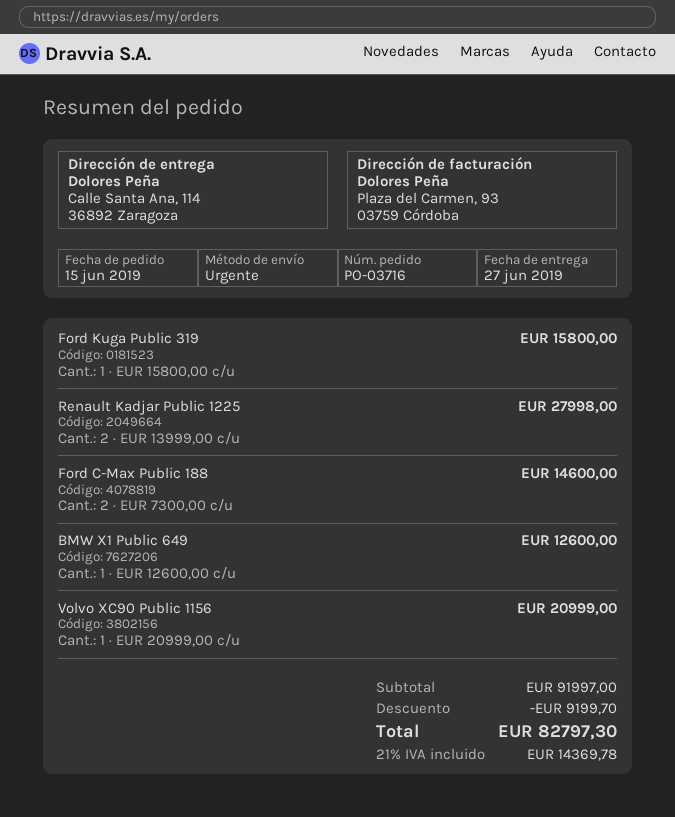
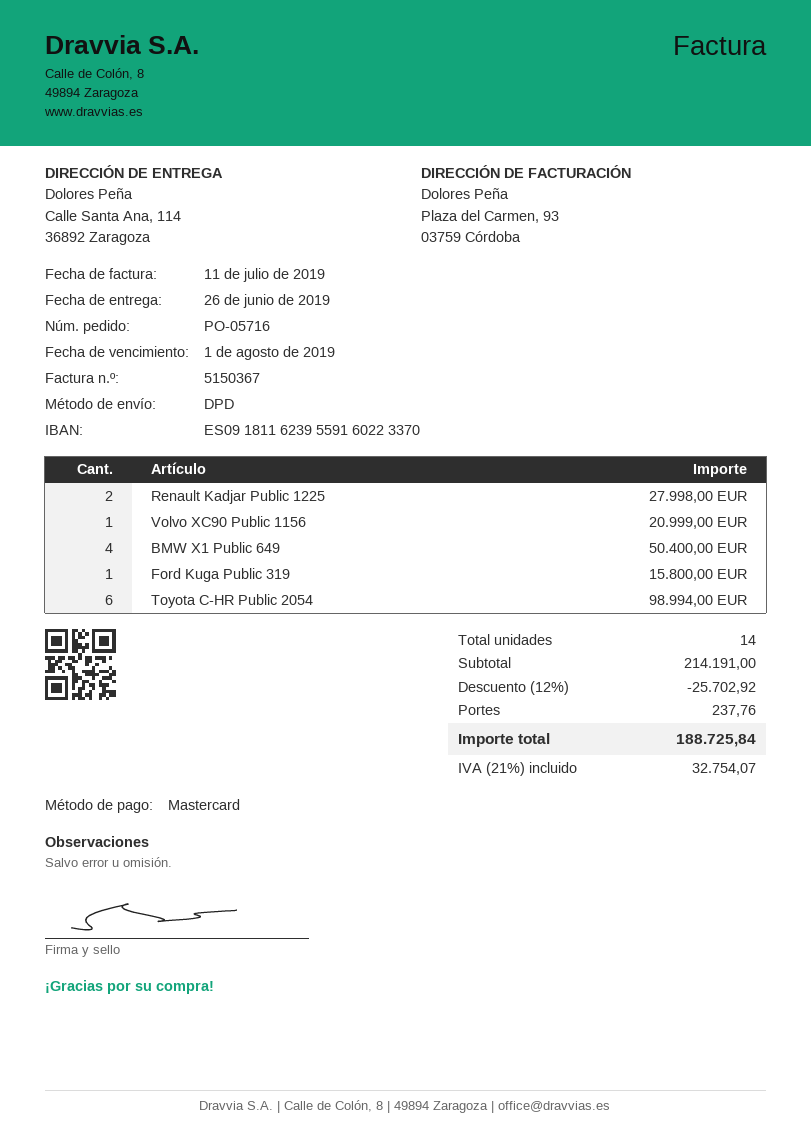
order number: PO-03716 -> PO-05716
delivery date: 2019-06-27 -> 2019-06-26
shipping method: express -> DPD
Ford C-Max Public 188: 2 for 14600.00 -> none
BMW X1 Public 649: 1 for 12600.00 -> 4 for 50400.00
Toyota C-HR Public 2054: none -> 6 for 98994.00
subtotal: 91997.00 -> 214191.00
discount: 9199.70 -> 25702.92
shipping: none -> 237.76
tax: 21% = 14369.78 -> 21% = 32754.07
total: 82797.30 -> 188725.84

